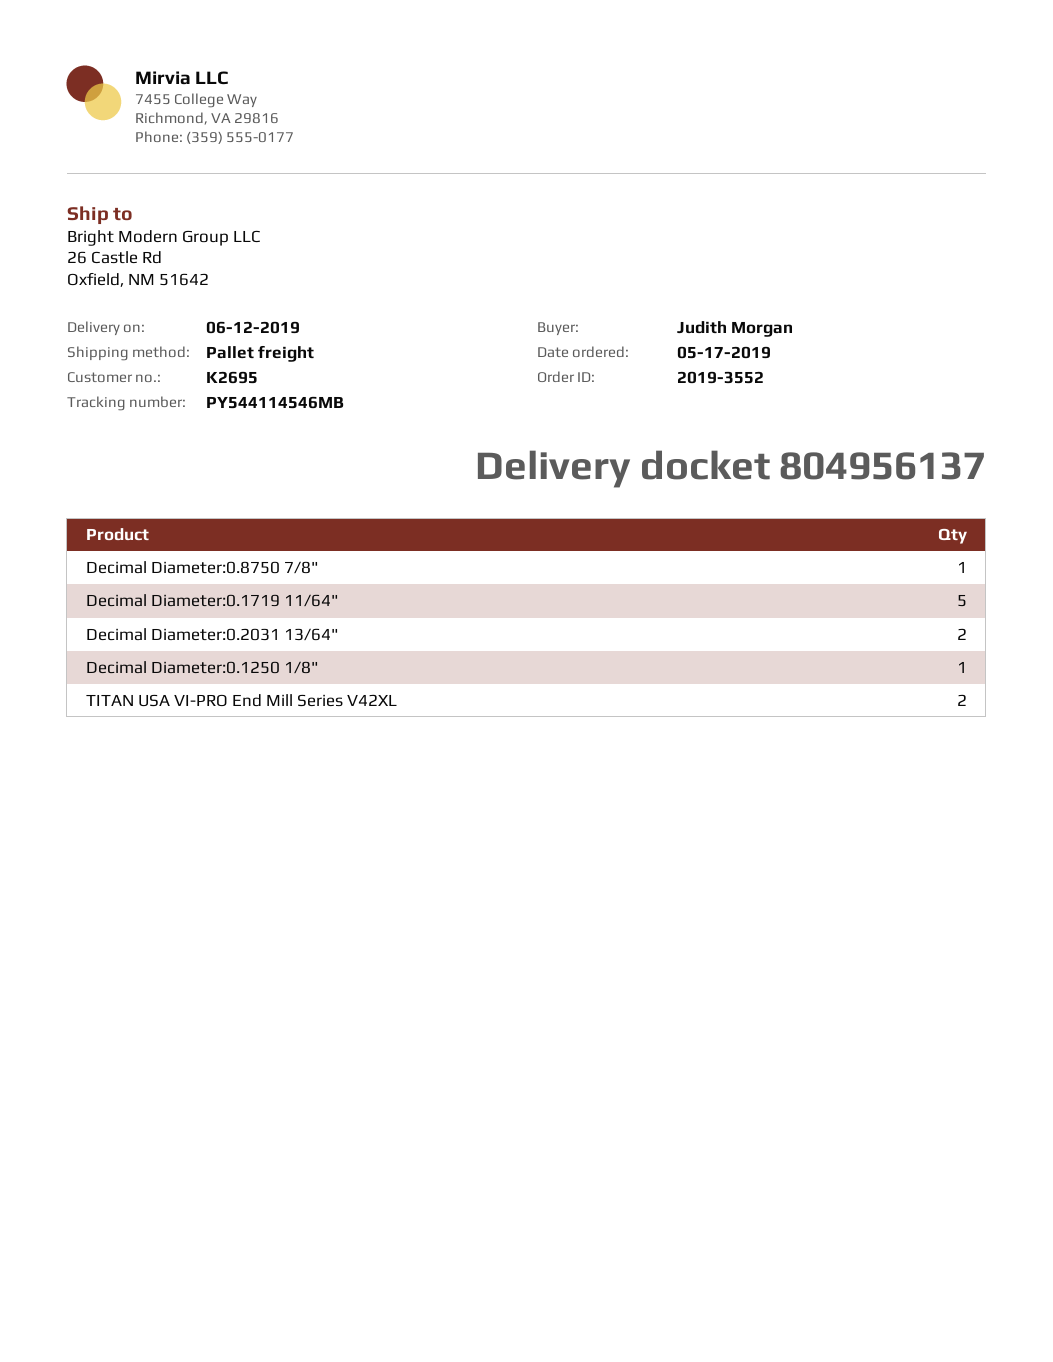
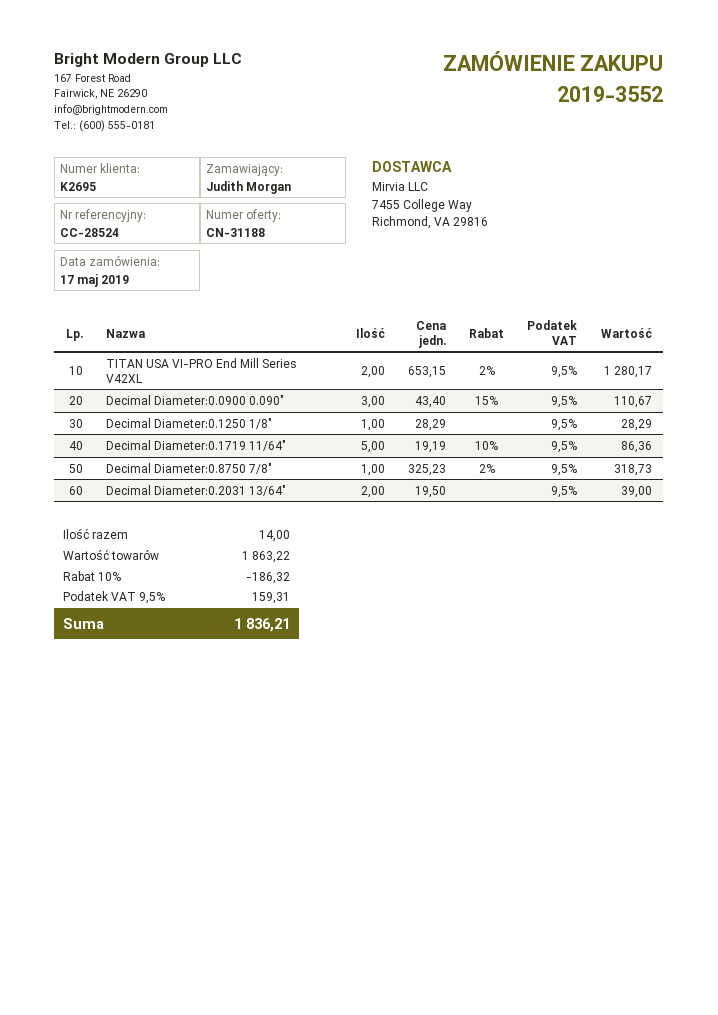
Decimal Diameter:0.0900 0.090": none -> 3

